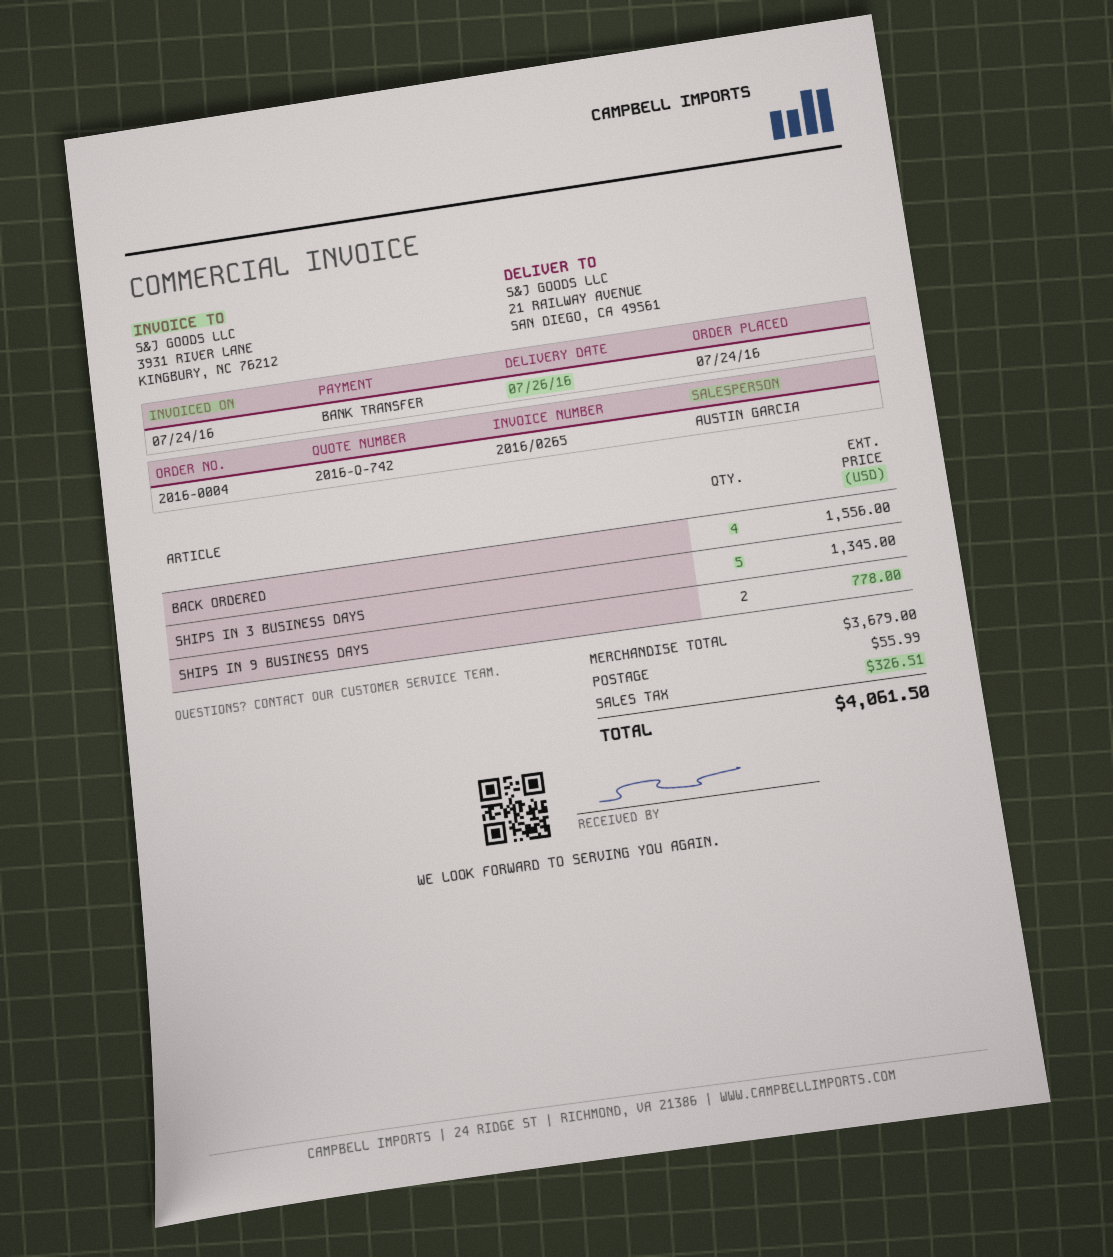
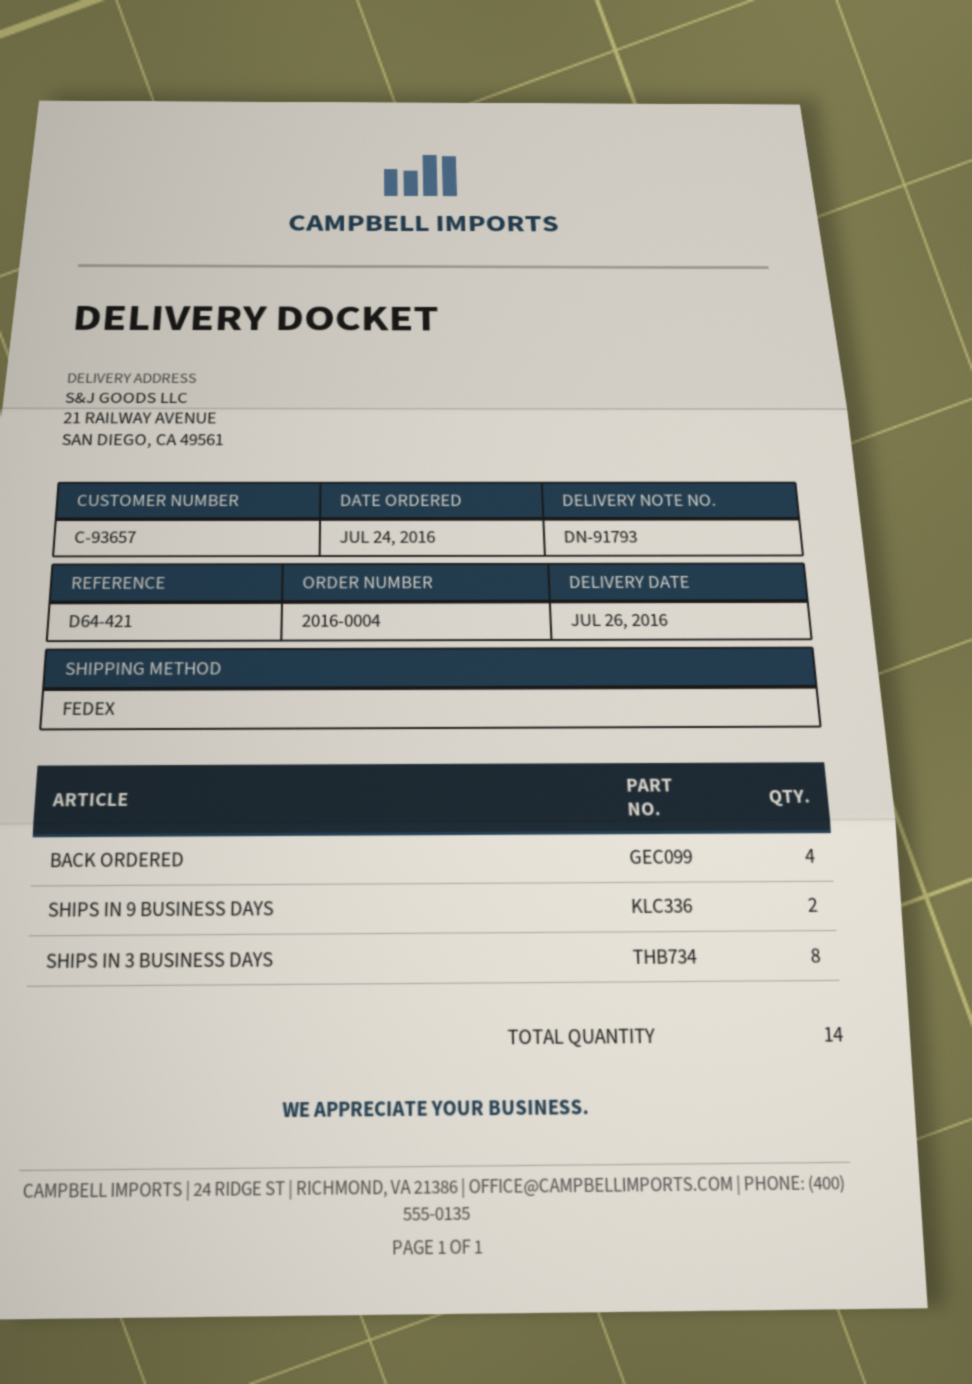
SHIPS IN 3 BUSINESS DAYS: 5 -> 8

